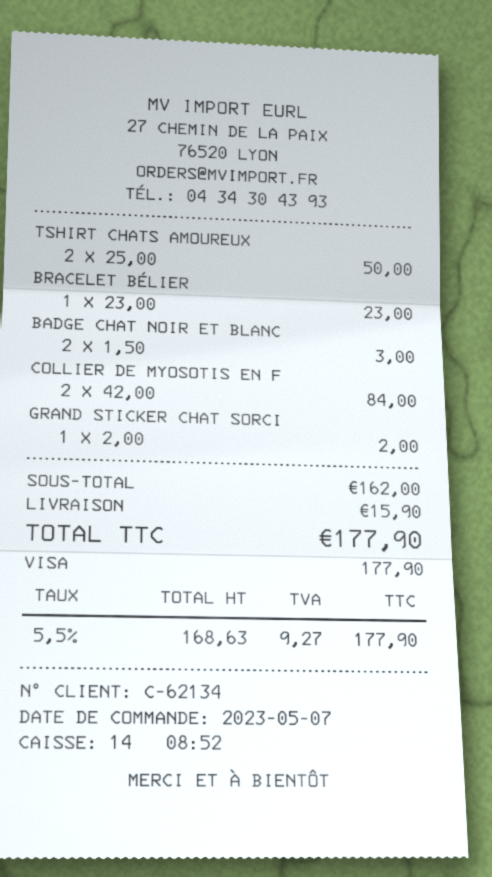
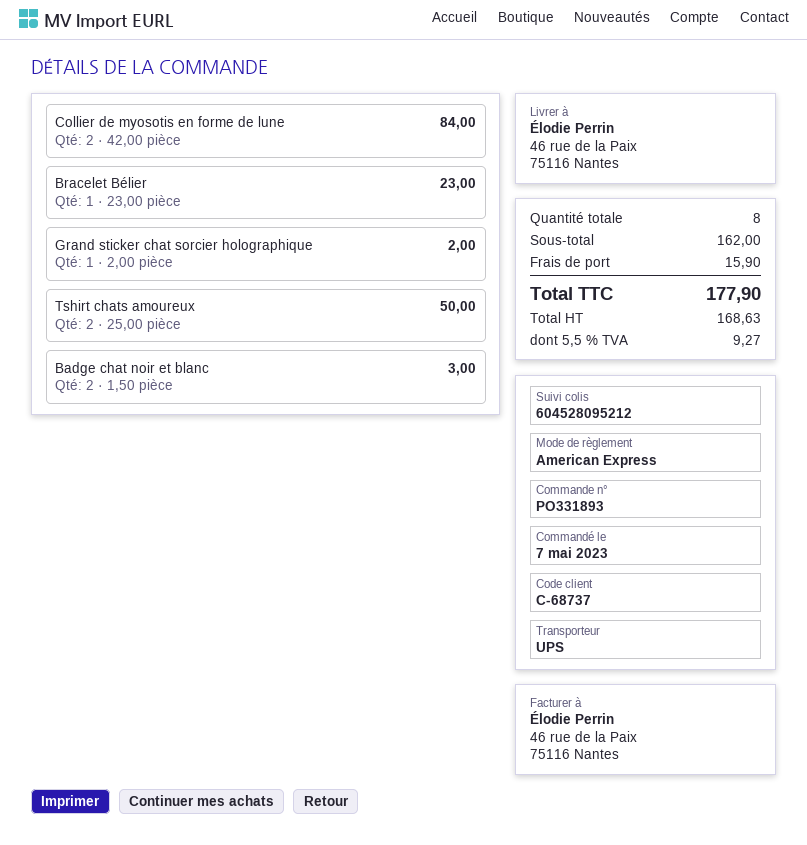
customer number: C-62134 -> C-68737
payment method: Visa -> American Express

